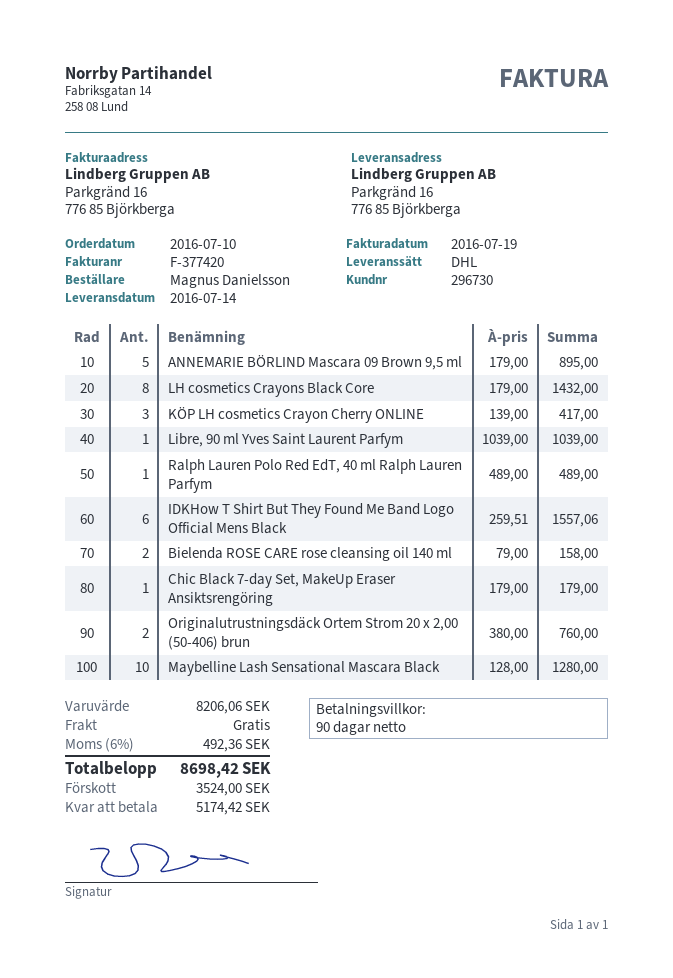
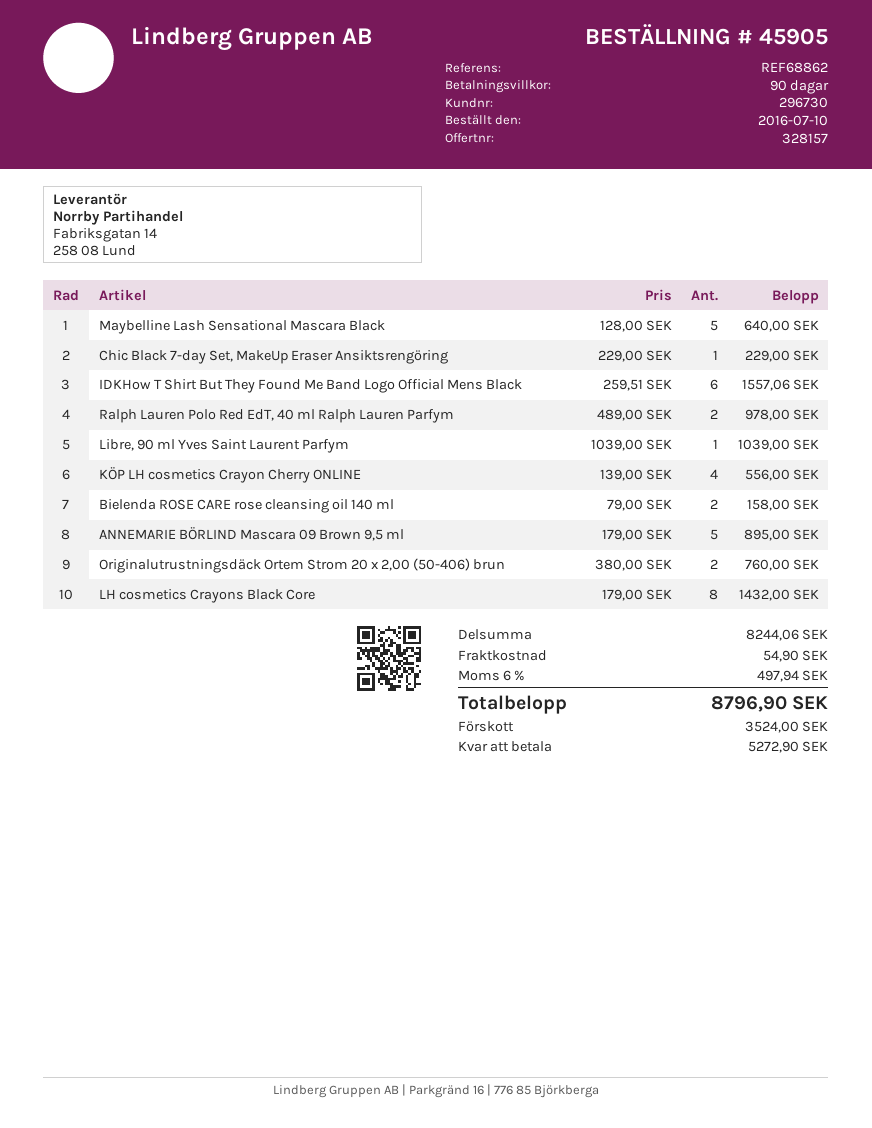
KÖP LH cosmetics Crayon Cherry ONLINE: 3 x 139.00 = 417.00 -> 4 x 139.00 = 556.00
Ralph Lauren Polo Red EdT, 40 ml Ralph Lauren Parfym: 1 x 489.00 = 489.00 -> 2 x 489.00 = 978.00
Chic Black 7-day Set, MakeUp Eraser Ansiktsrengöring: 1 x 179.00 = 179.00 -> 1 x 229.00 = 229.00
Maybelline Lash Sensational Mascara Black: 10 x 128.00 = 1280.00 -> 5 x 128.00 = 640.00
subtotal: 8206.06 -> 8244.06
shipping: 0.00 -> 54.90
tax: 6% = 492.36 -> 6% = 497.94
total: 8698.42 -> 8796.90
balance: 5174.42 -> 5272.90

